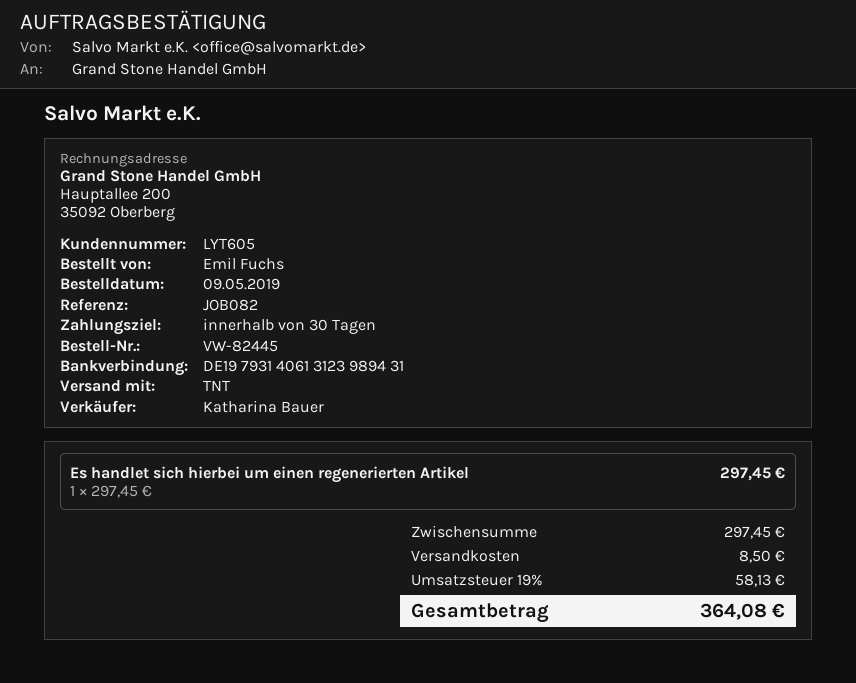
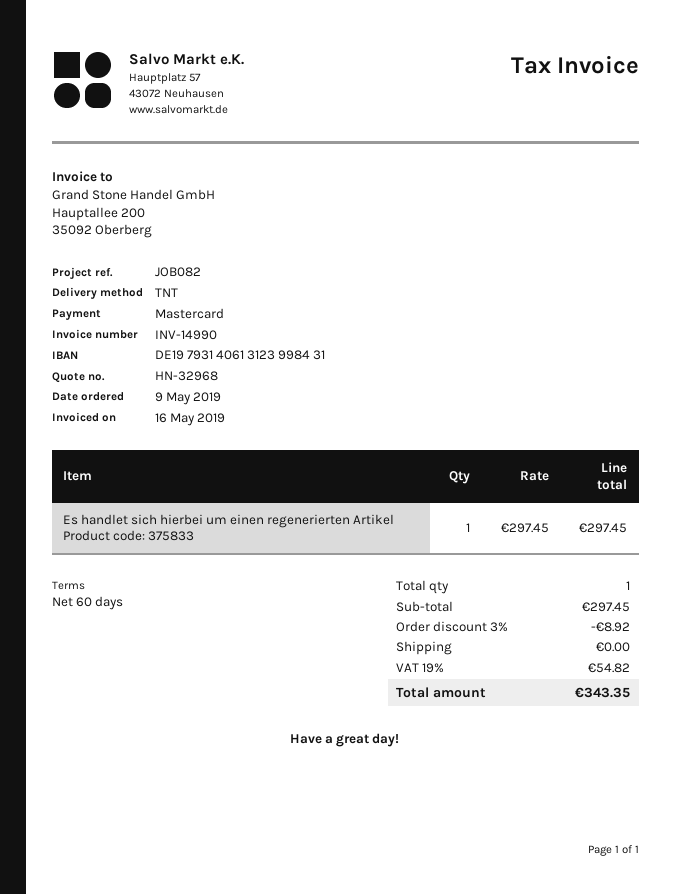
payment terms: 30 days -> 60 days
bank account: DE19793140613123989431 -> DE19793140613123998431
discount: none -> 3% = 8.92
shipping: 8.50 -> 0.00
tax: 19% = 58.13 -> 19% = 54.82
total: 364.08 -> 343.35

